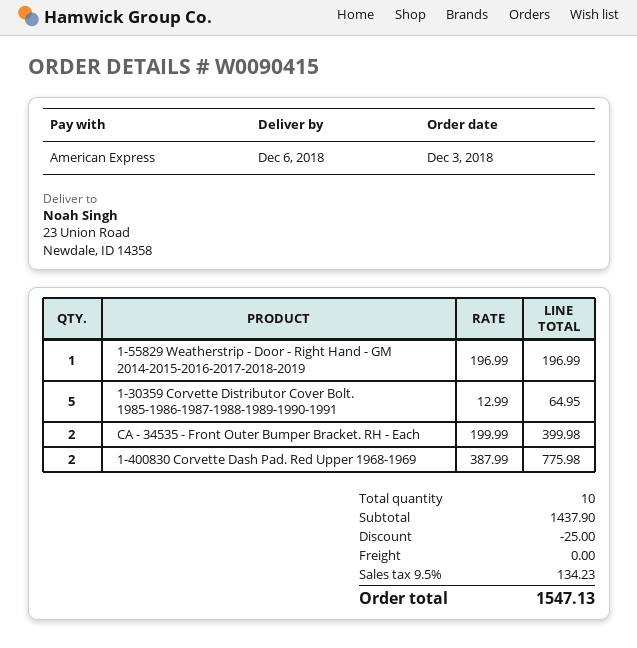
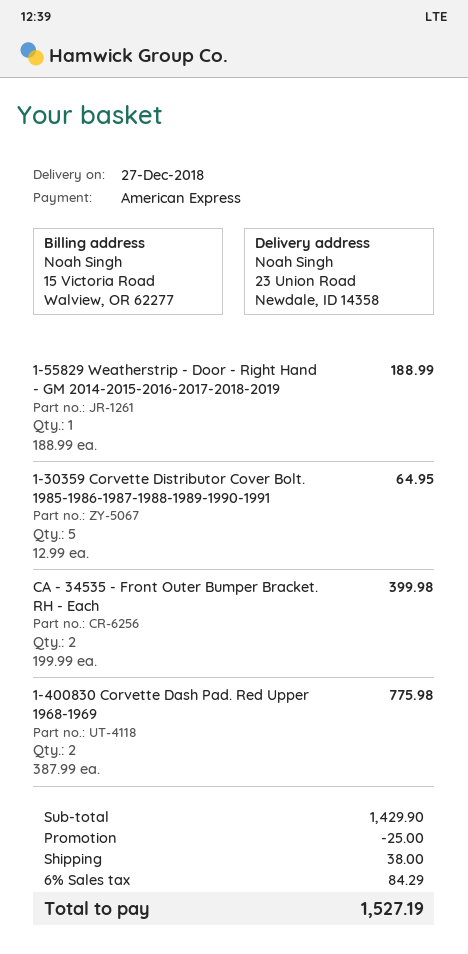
delivery date: 2018-12-06 -> 2018-12-27
1-55829 Weatherstrip - Door - Right Hand - GM 2014-2015-2016-2017-2018-2019: 1 x 196.99 = 196.99 -> 1 x 188.99 = 188.99
subtotal: 1437.90 -> 1429.90
shipping: 0.00 -> 38.00
tax: 9.5% = 134.23 -> 6% = 84.29
total: 1547.13 -> 1527.19

